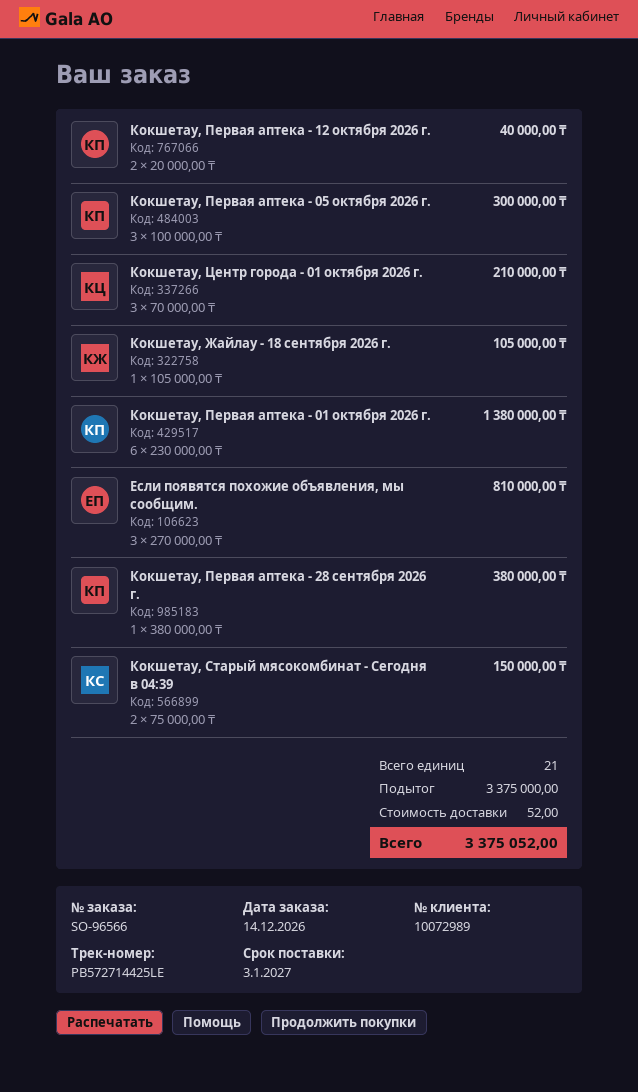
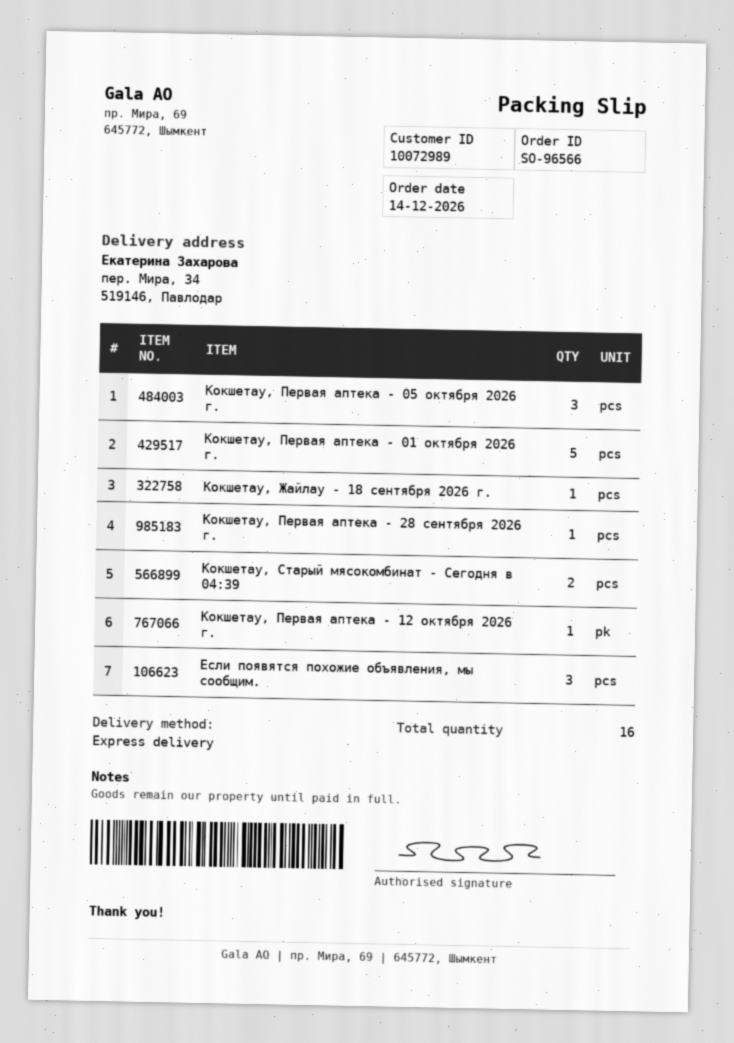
Кокшетау, Первая аптека - 12 октября 2026 г.: 2 -> 1
Кокшетау, Центр города - 01 октября 2026 г.: 3 -> none
Кокшетау, Первая аптека - 01 октября 2026 г.: 6 -> 5
total quantity: 21 -> 16

